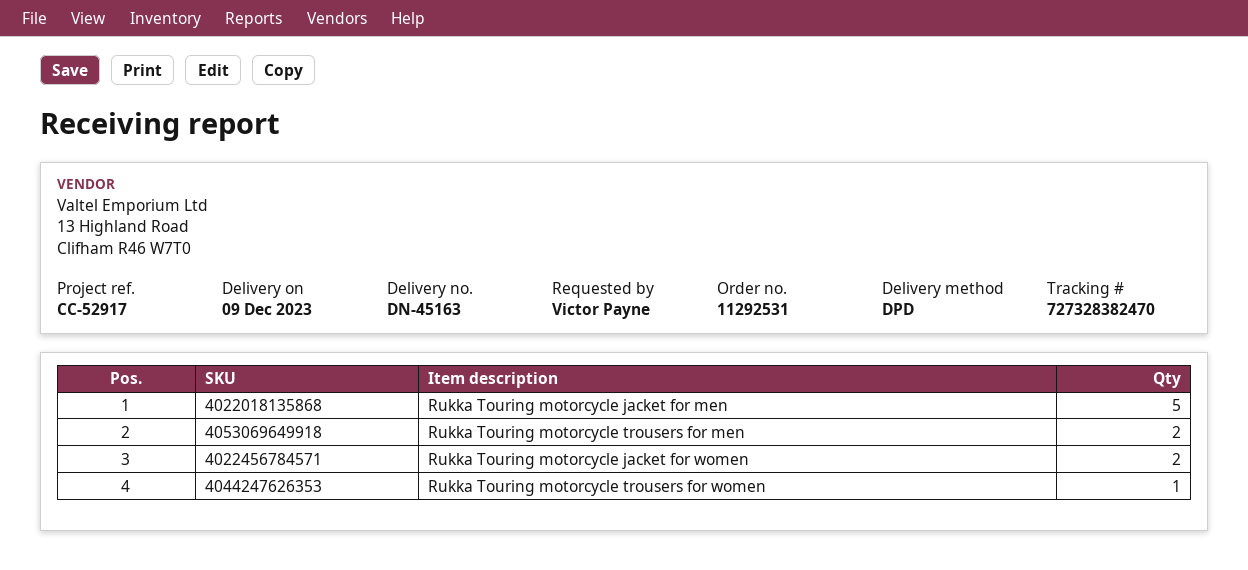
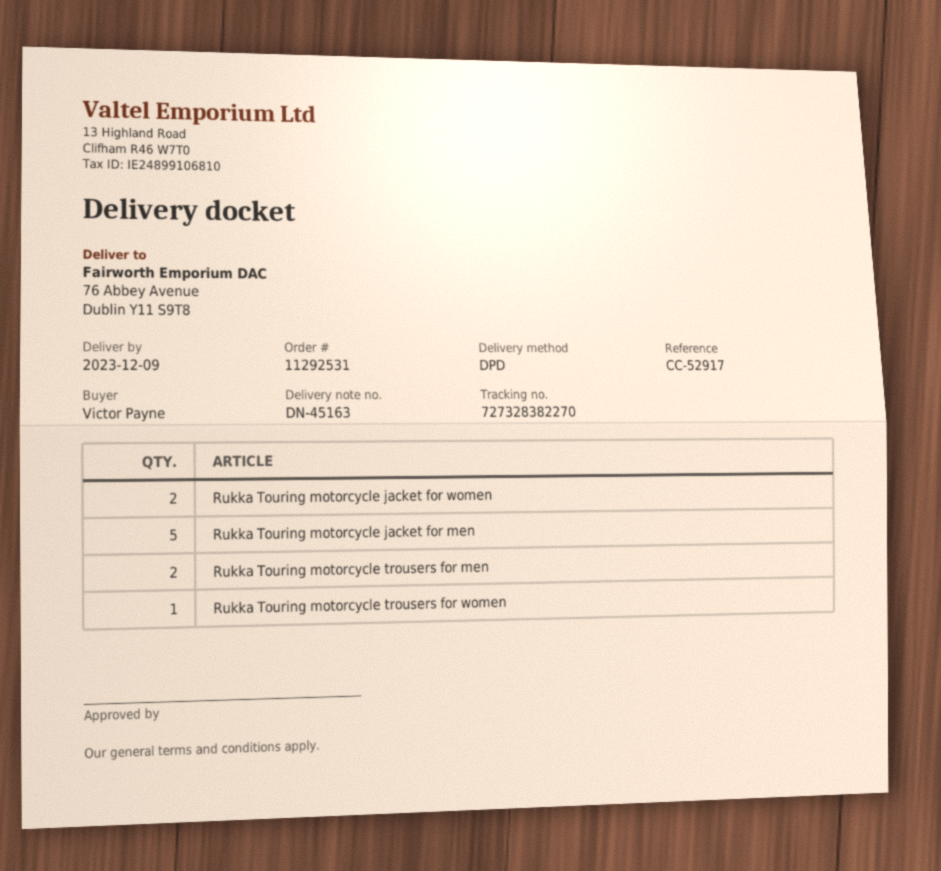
tracking number: 727328382470 -> 727328382270

